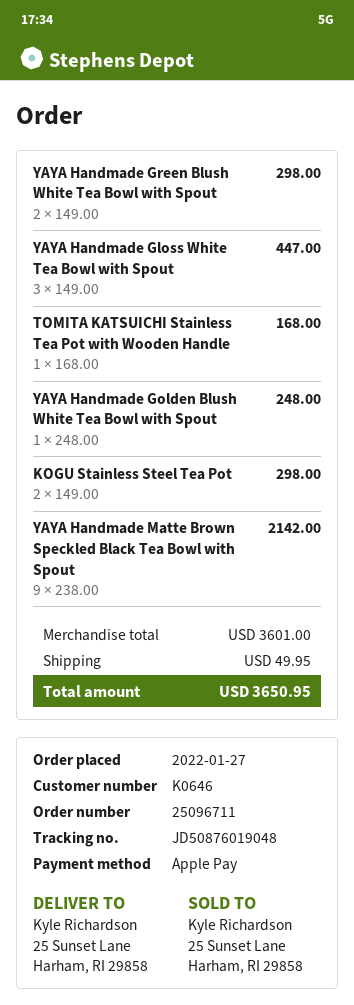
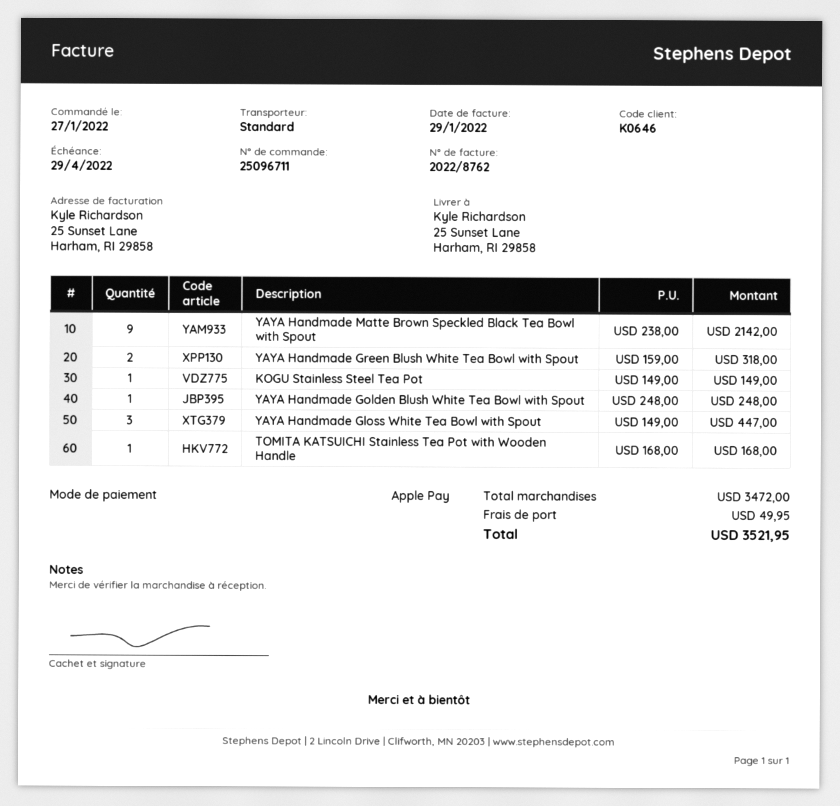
YAYA Handmade Green Blush White Tea Bowl with Spout: 2 x 149.00 = 298.00 -> 2 x 159.00 = 318.00
KOGU Stainless Steel Tea Pot: 2 x 149.00 = 298.00 -> 1 x 149.00 = 149.00
subtotal: 3601.00 -> 3472.00
total: 3650.95 -> 3521.95

